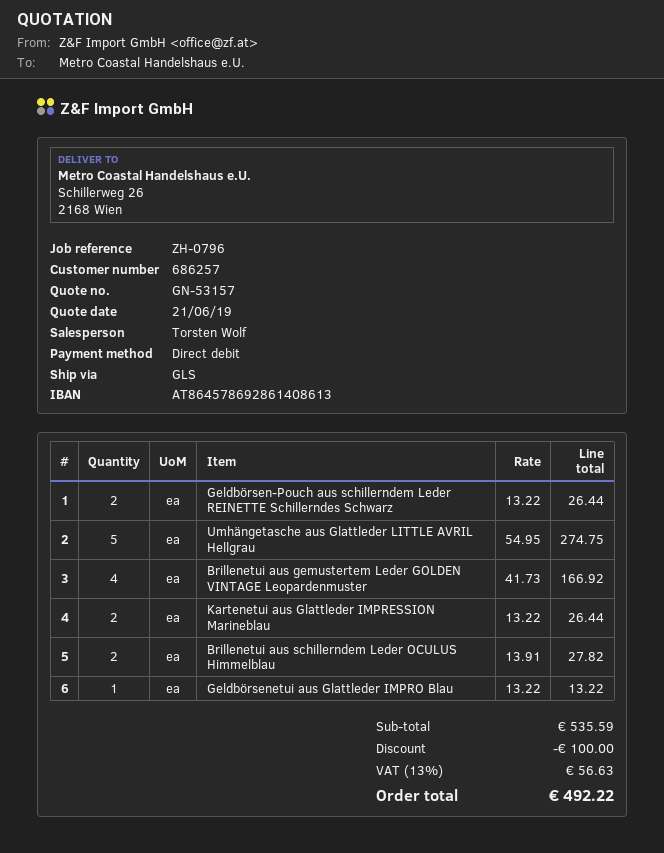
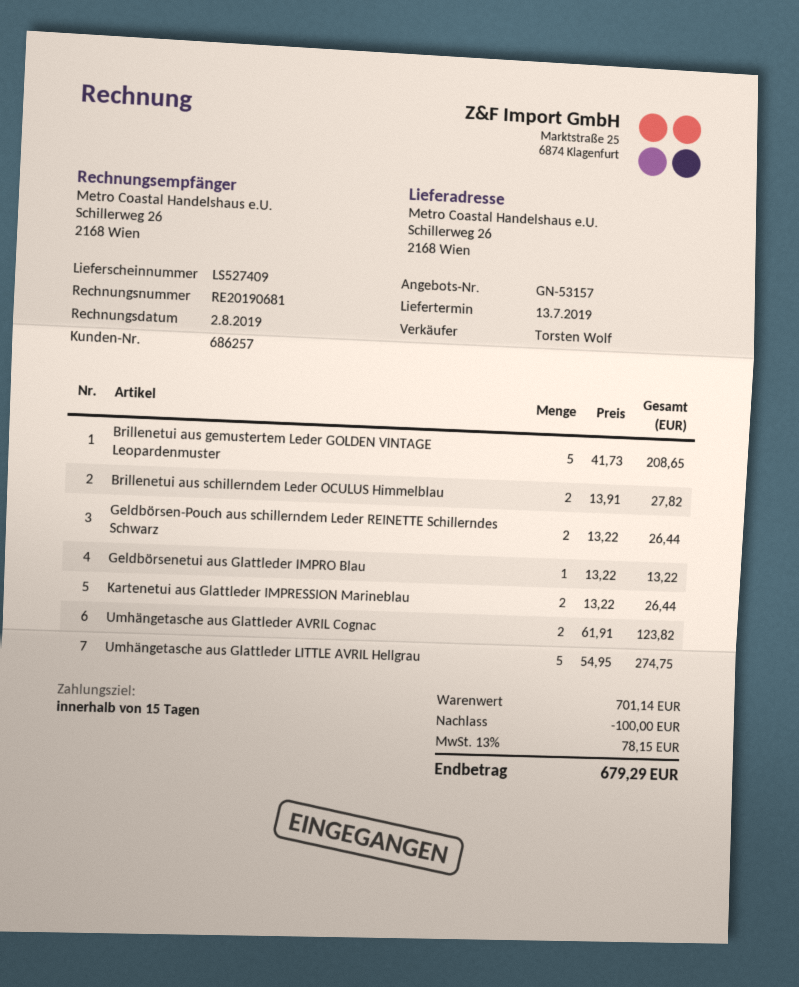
Brillenetui aus gemustertem Leder GOLDEN VINTAGE Leopardenmuster: 4 x 41.73 = 166.92 -> 5 x 41.73 = 208.65
Umhängetasche aus Glattleder AVRIL Cognac: none -> 2 x 61.91 = 123.82
subtotal: 535.59 -> 701.14
tax: 13% = 56.63 -> 13% = 78.15
total: 492.22 -> 679.29

